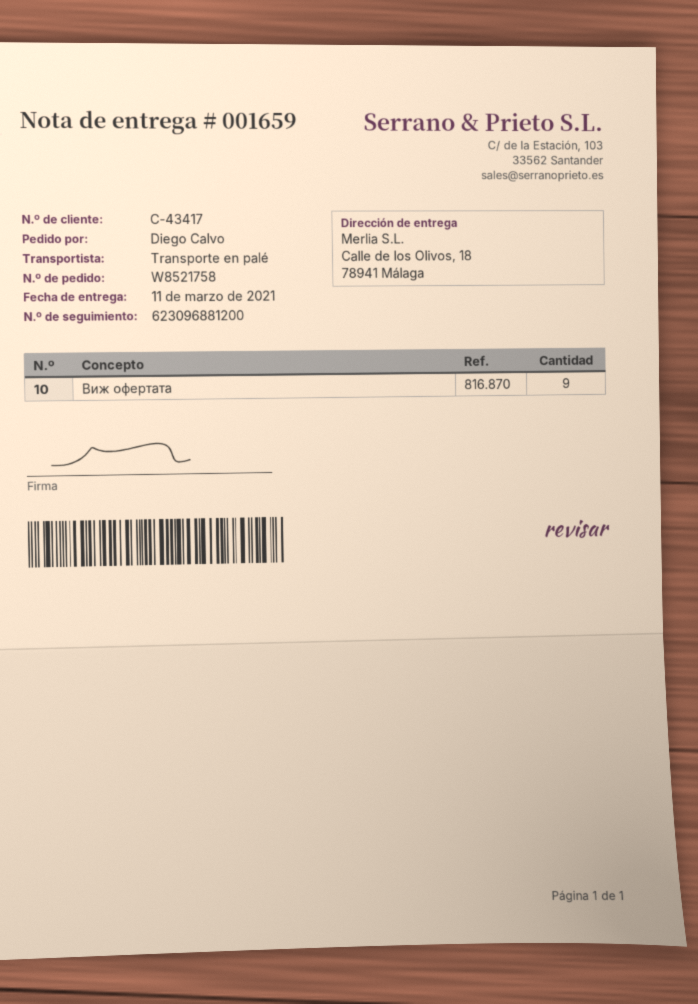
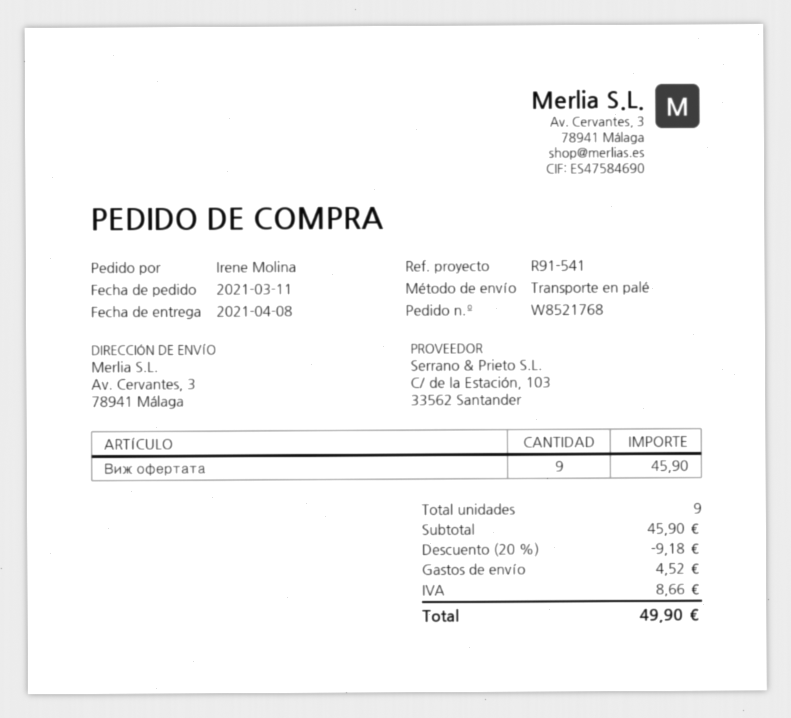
order number: W8521758 -> W8521768
delivery date: 2021-03-11 -> 2021-04-08
ordered by: Diego Calvo -> Irene Molina
ship to: Calle de los Olivos, 18, 78941 Málaga -> Av. Cervantes, 3, 78941 Málaga

